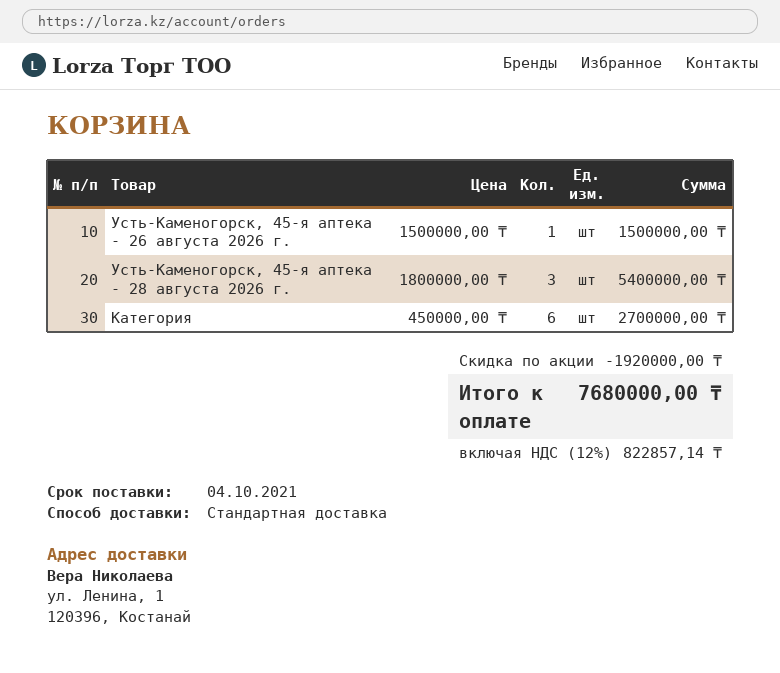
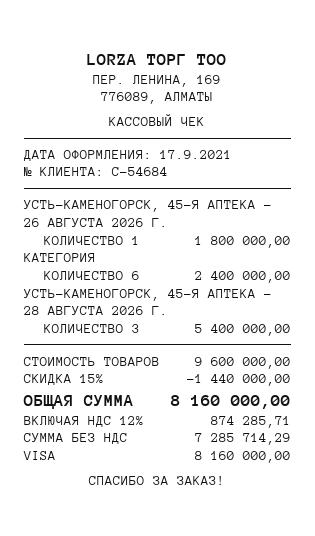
Усть-Каменогорск, 45-я аптека - 26 августа 2026 г.: 1 for 1500000.00 -> 1 for 1800000.00
Категория: 6 for 2700000.00 -> 6 for 2400000.00
discount: 1920000.00 -> 1440000.00
tax: 12% = 822857.14 -> 12% = 874285.71
total: 7680000.00 -> 8160000.00

